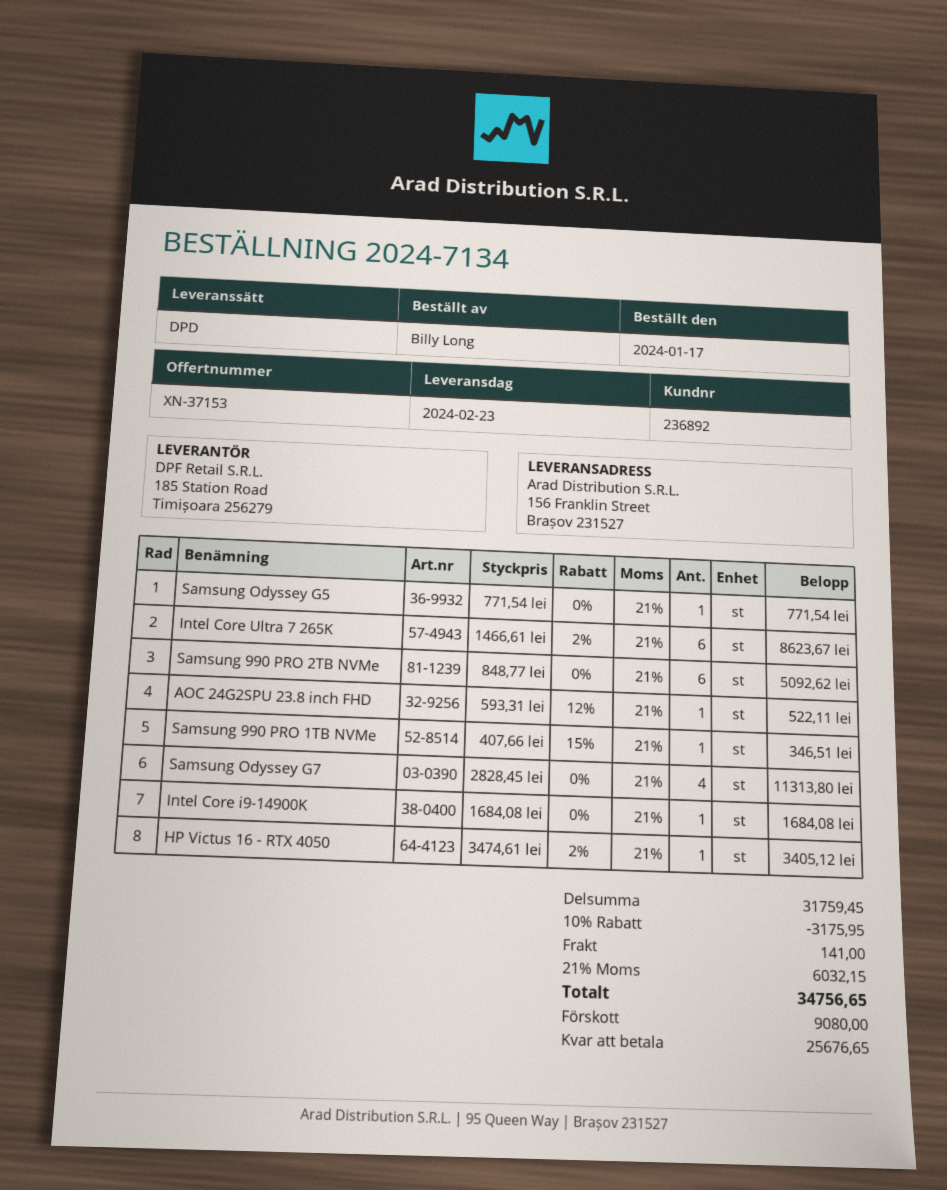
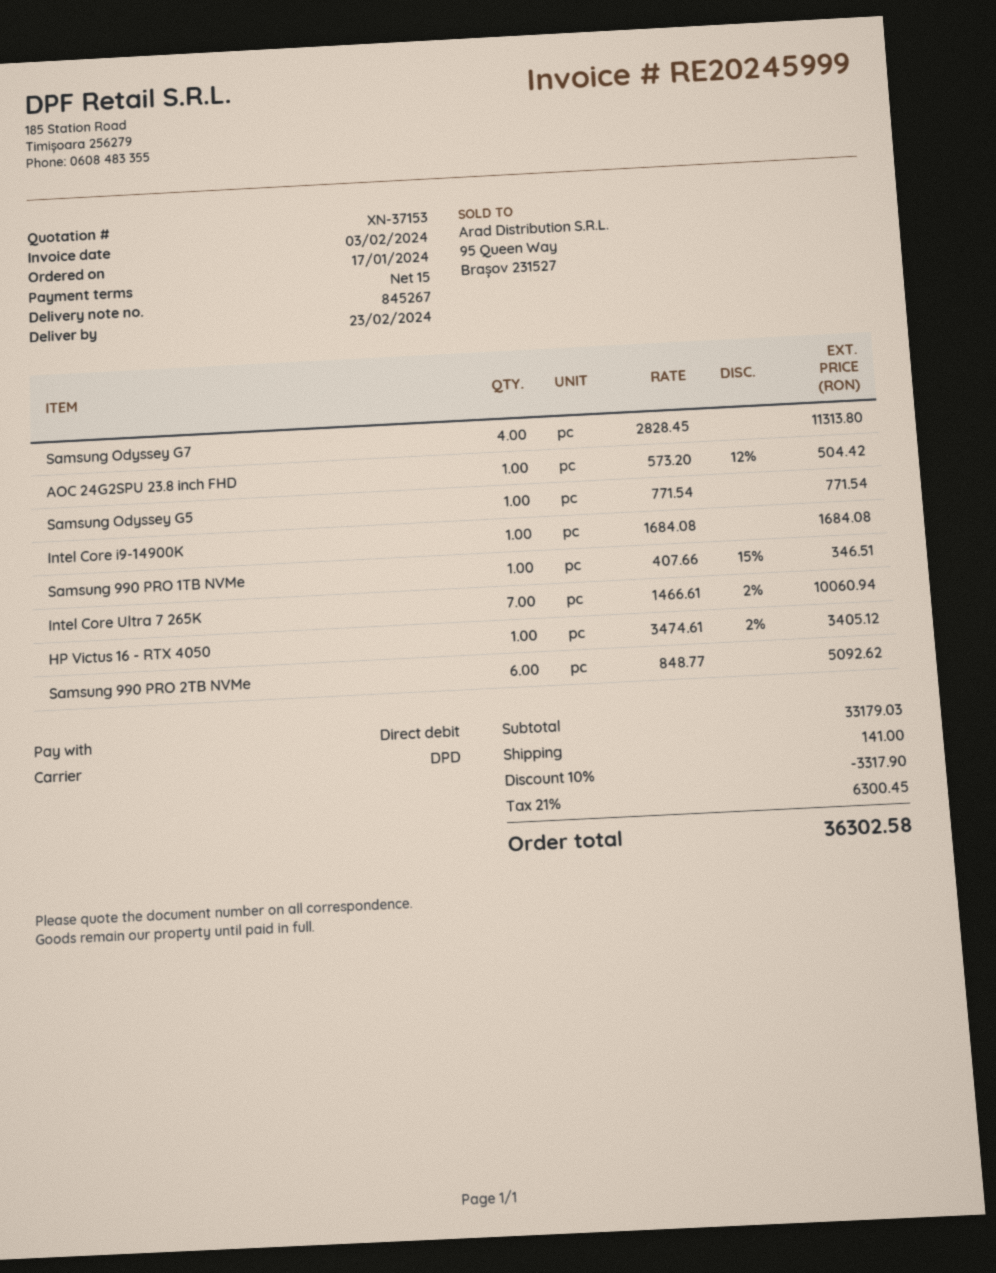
Intel Core Ultra 7 265K: 6 x 1466.61 - 2% = 8623.67 -> 7 x 1466.61 - 2% = 10060.94
AOC 24G2SPU 23.8 inch FHD: 1 x 593.31 - 12% = 522.11 -> 1 x 573.20 - 12% = 504.42
subtotal: 31759.45 -> 33179.03
discount: 10% = 3175.95 -> 10% = 3317.90
tax: 21% = 6032.15 -> 21% = 6300.45
total: 34756.65 -> 36302.58

